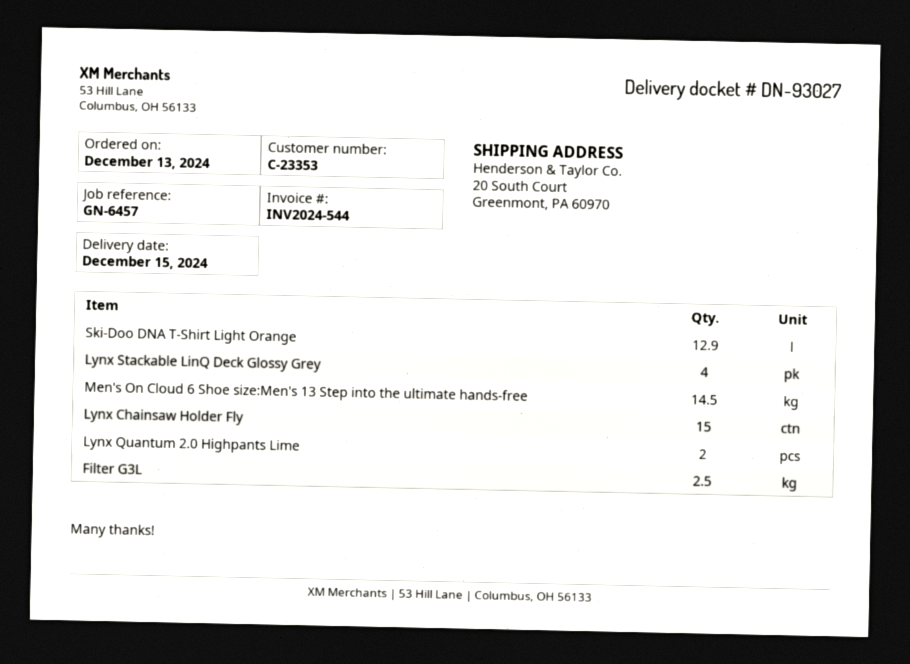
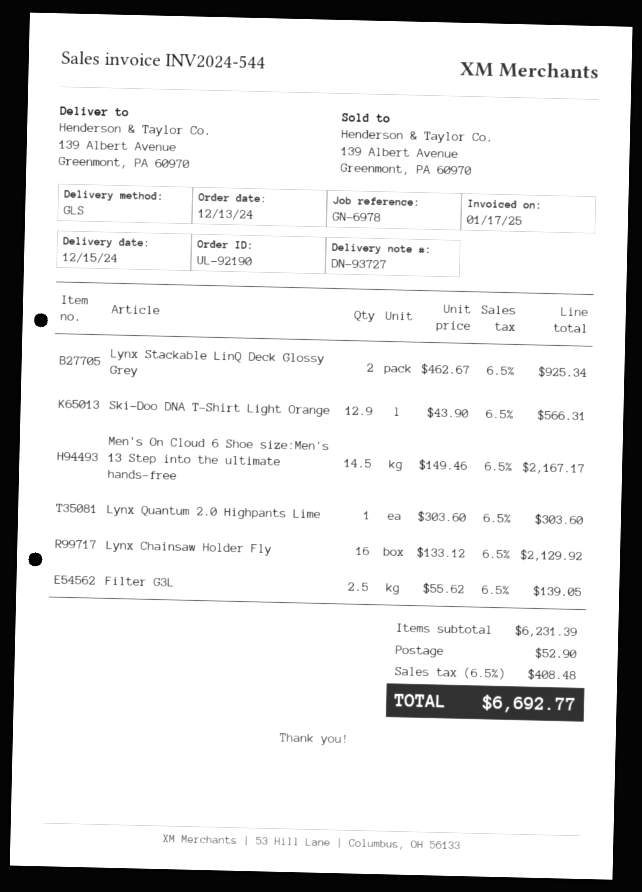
delivery note number: DN-93027 -> DN-93727
reference: GN-6457 -> GN-6978
ship to: 20 South Court, Greenmont, PA 60970 -> 139 Albert Avenue, Greenmont, PA 60970
Lynx Stackable LinQ Deck Glossy Grey: 4 -> 2
Lynx Chainsaw Holder Fly: 15 -> 16
Lynx Quantum 2.0 Highpants Lime: 2 -> 1

